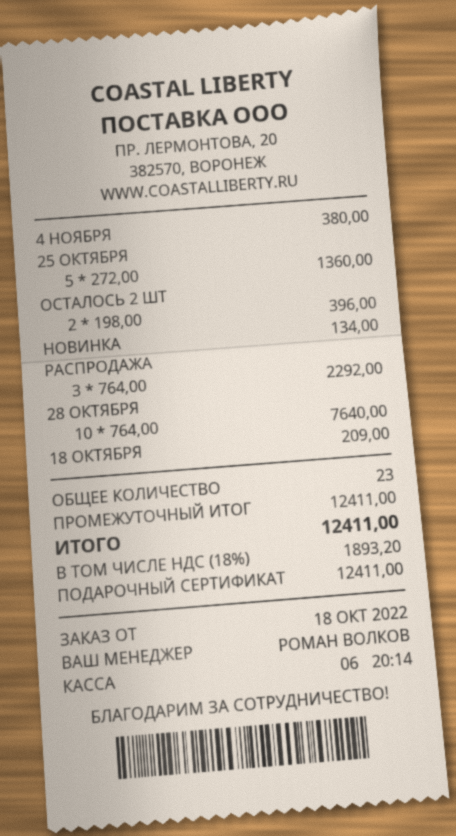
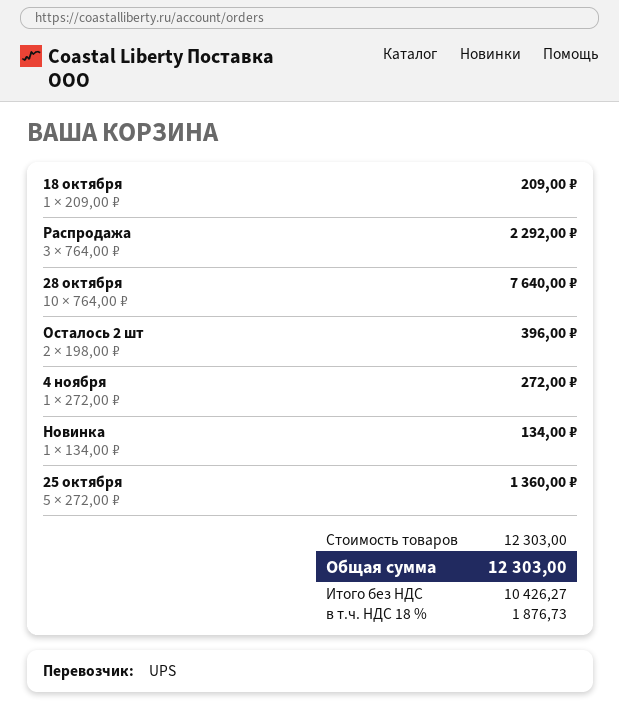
4 НОЯБРЯ: 1 x 380.00 = 380.00 -> 1 x 272.00 = 272.00
subtotal: 12411.00 -> 12303.00
tax: 18% = 1893.20 -> 18% = 1876.73
total: 12411.00 -> 12303.00

